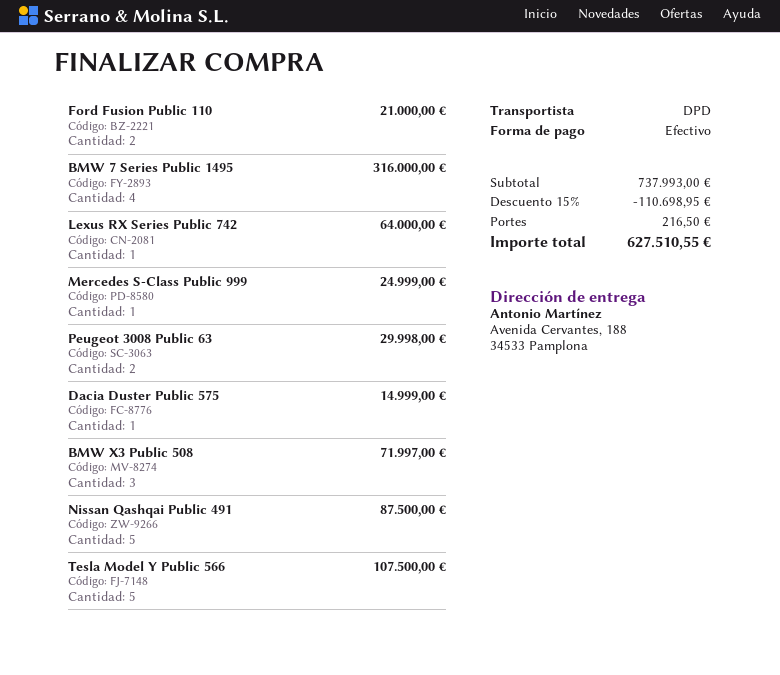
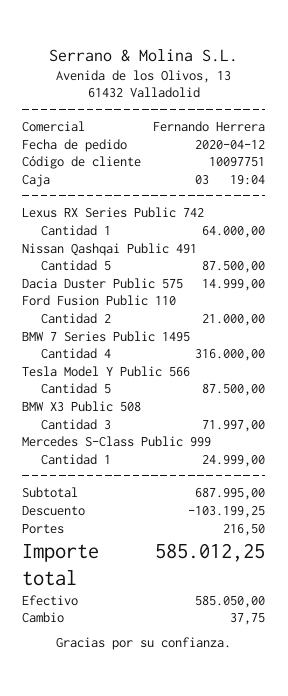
Peugeot 3008 Public 63: 2 for 29998.00 -> none
Tesla Model Y Public 566: 5 for 107500.00 -> 5 for 87500.00
subtotal: 737993.00 -> 687995.00
discount: 110698.95 -> 103199.25
total: 627510.55 -> 585012.25

